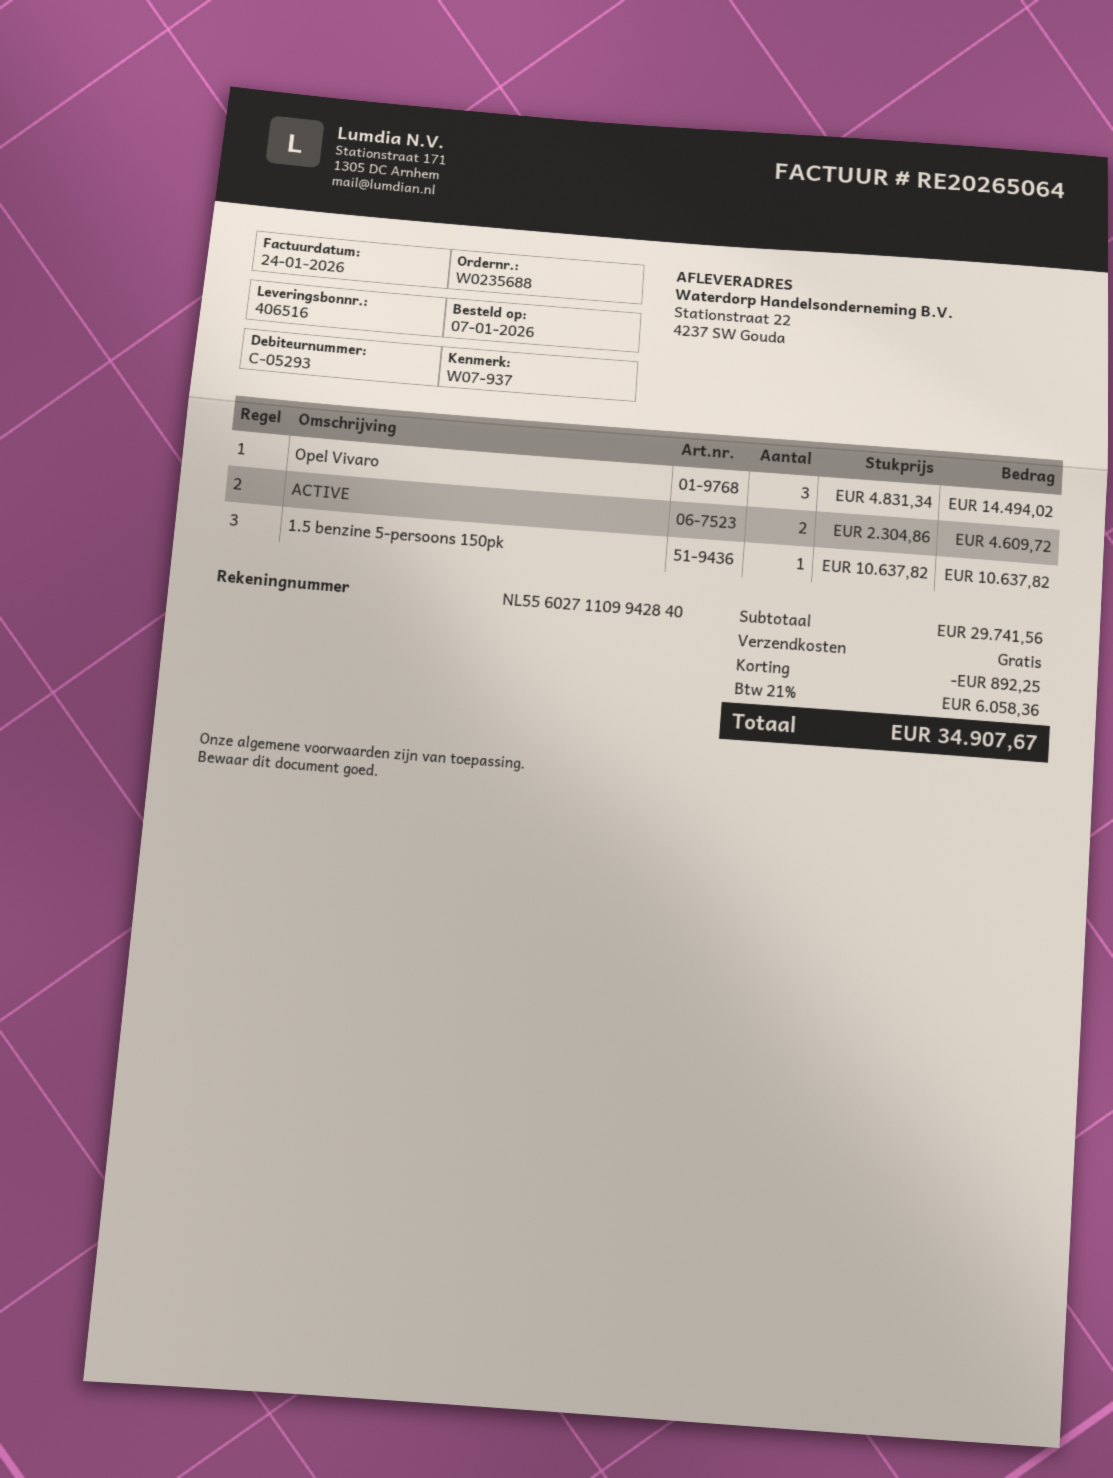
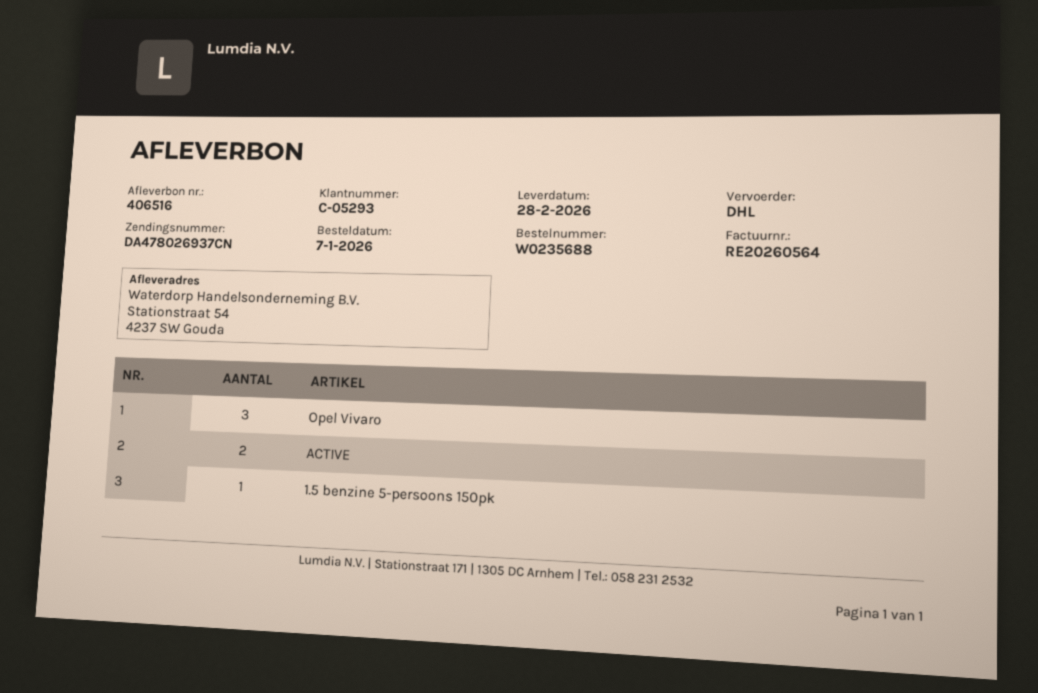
invoice number: RE20265064 -> RE20260564
ship to: Stationstraat 22, 4237 SW Gouda -> Stationstraat 54, 4237 SW Gouda

